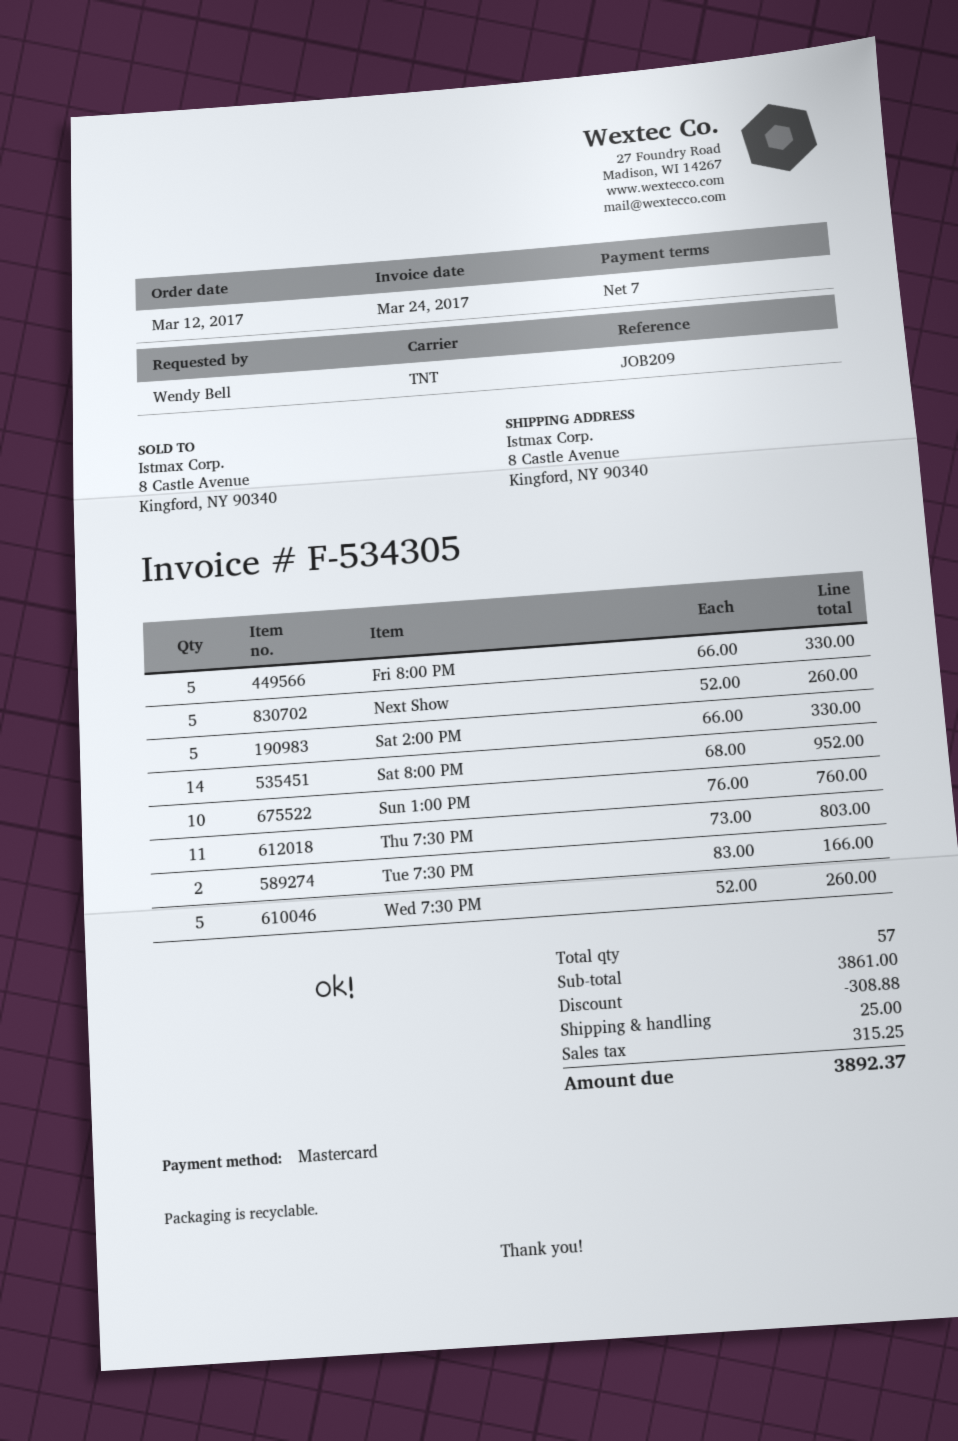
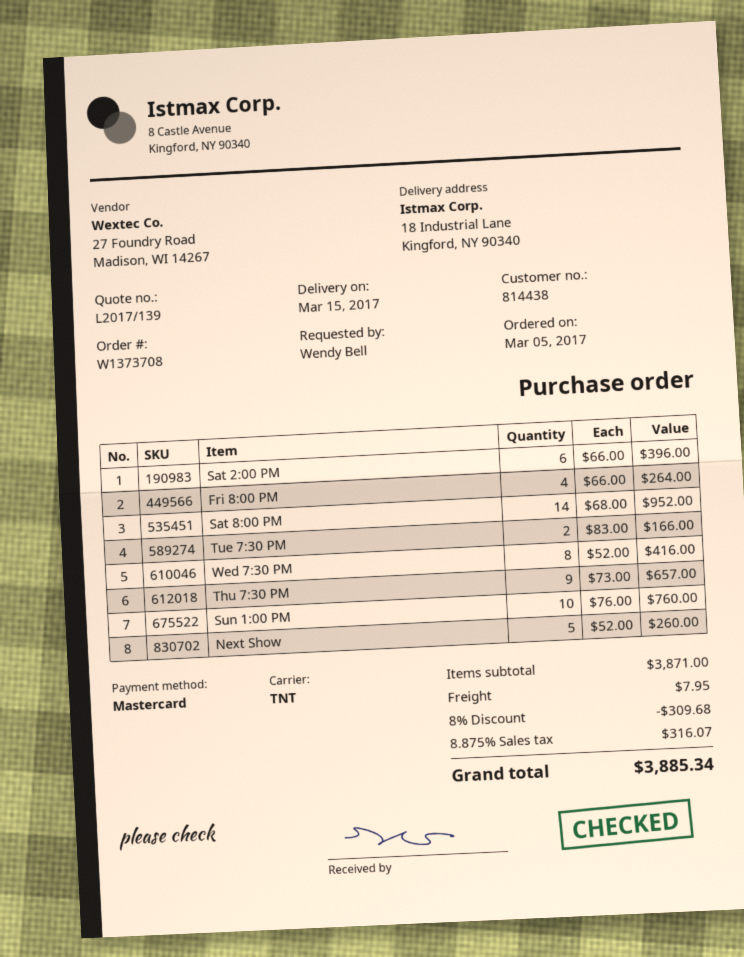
order date: 2017-03-12 -> 2017-03-05
ship to: 8 Castle Avenue, Kingford, NY 90340 -> 18 Industrial Lane, Kingford, NY 90340
Fri 8:00 PM: 5 x 66.00 = 330.00 -> 4 x 66.00 = 264.00
Sat 2:00 PM: 5 x 66.00 = 330.00 -> 6 x 66.00 = 396.00
Thu 7:30 PM: 11 x 73.00 = 803.00 -> 9 x 73.00 = 657.00
Wed 7:30 PM: 5 x 52.00 = 260.00 -> 8 x 52.00 = 416.00
subtotal: 3861.00 -> 3871.00
discount: 308.88 -> 309.68
shipping: 25.00 -> 7.95
tax: 315.25 -> 316.07
total: 3892.37 -> 3885.34

